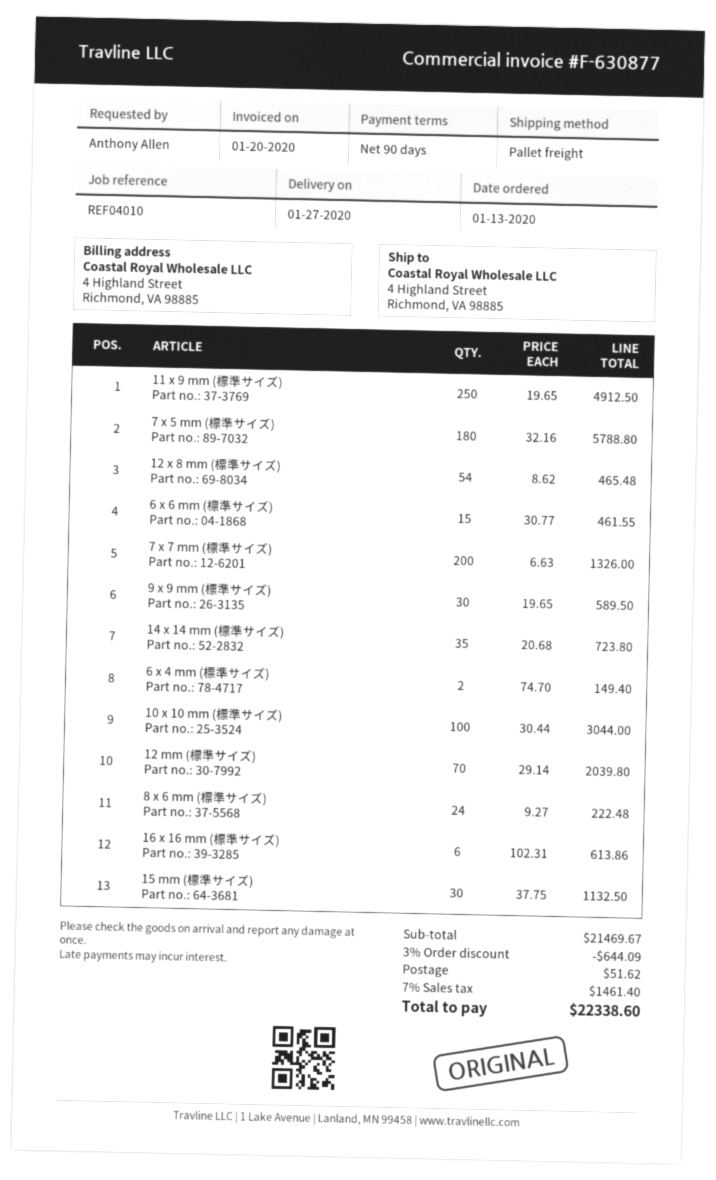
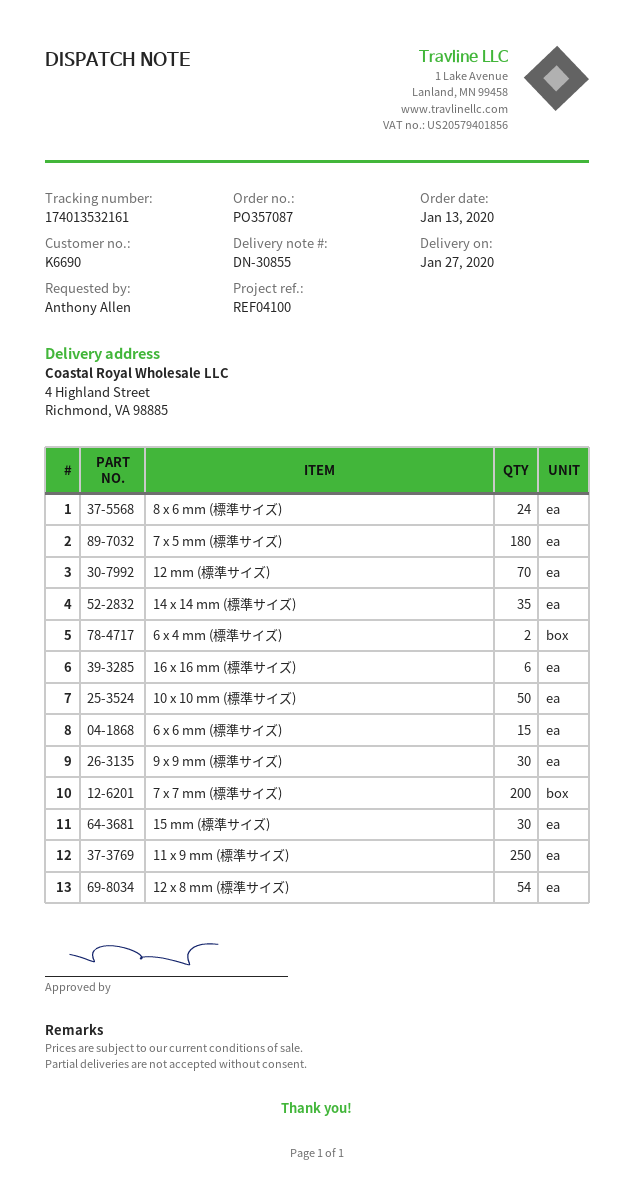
reference: REF04010 -> REF04100
10 x 10 mm (標準サイズ): 100 -> 50

